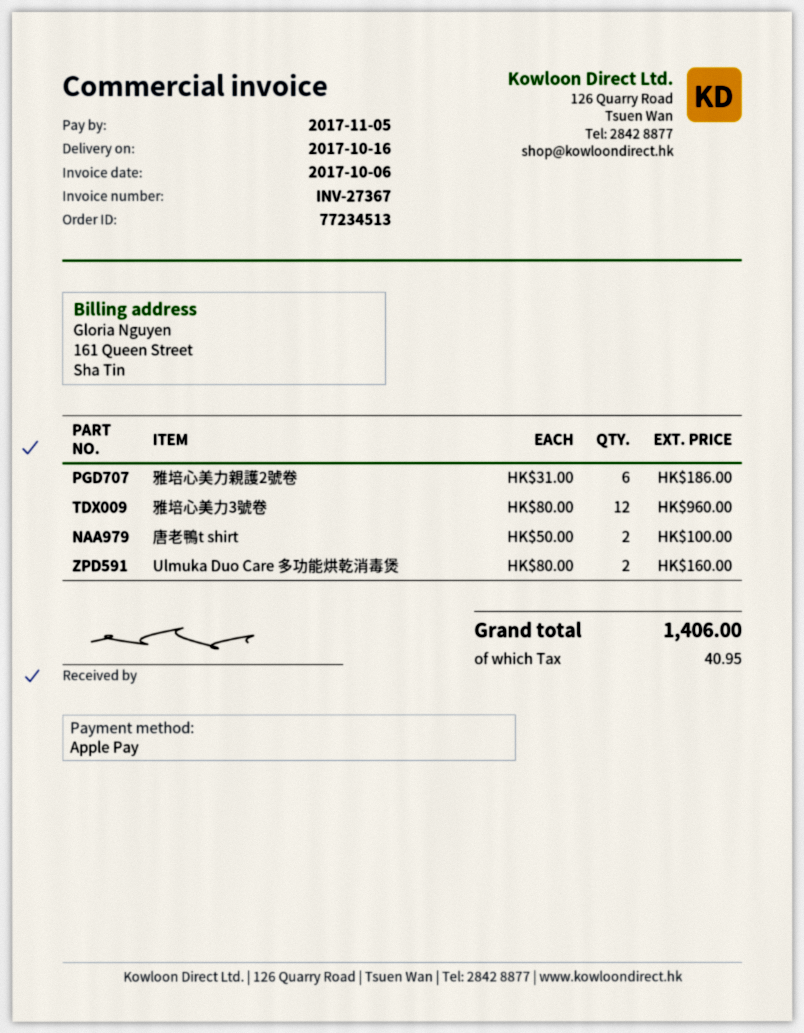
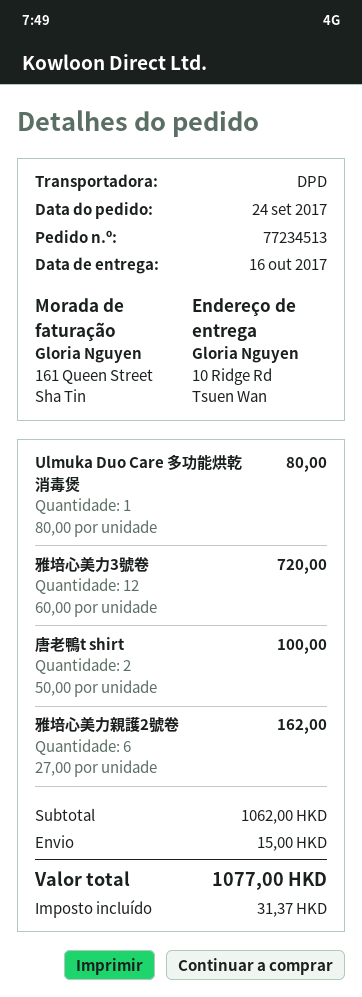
雅培心美力親護2號卷: 6 x 31.00 = 186.00 -> 6 x 27.00 = 162.00
雅培心美力3號卷: 12 x 80.00 = 960.00 -> 12 x 60.00 = 720.00
Ulmuka Duo Care 多功能烘乾消毒煲: 2 x 80.00 = 160.00 -> 1 x 80.00 = 80.00
shipping: none -> 15.00
tax: 40.95 -> 31.37
total: 1406.00 -> 1077.00

